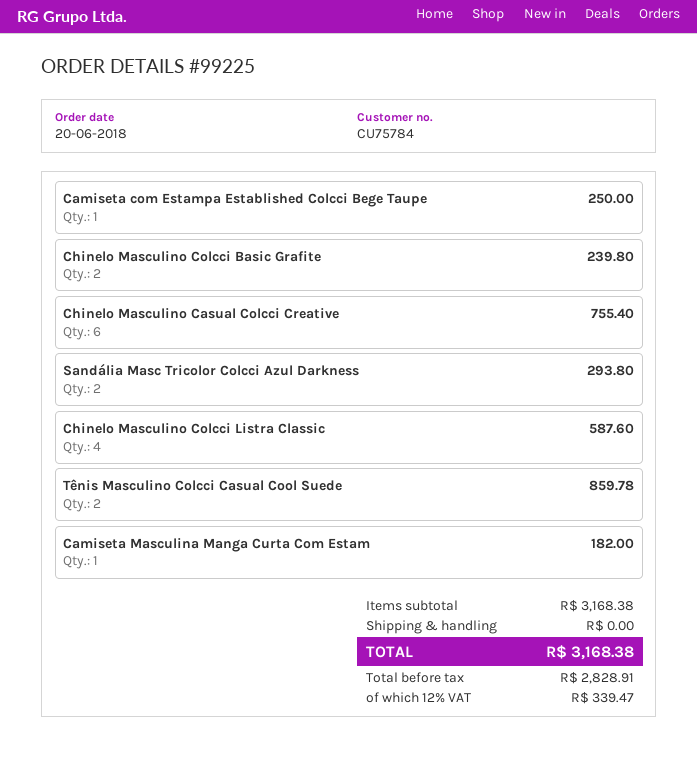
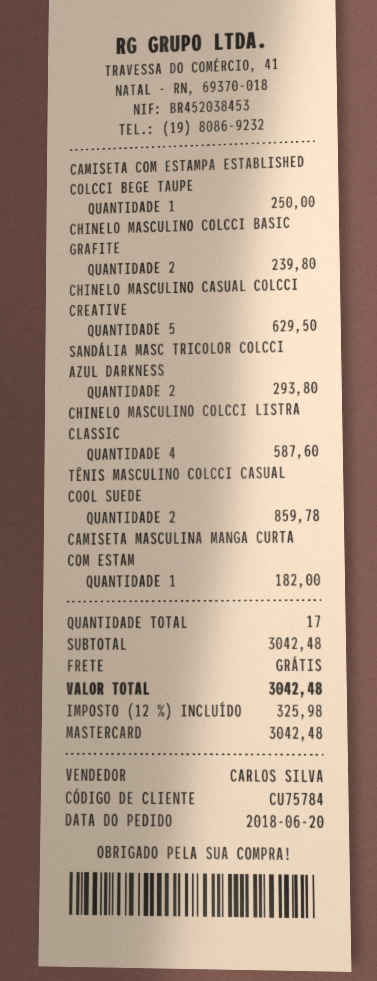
Chinelo Masculino Casual Colcci Creative: 6 for 755.40 -> 5 for 629.50
subtotal: 3168.38 -> 3042.48
tax: 12% = 339.47 -> 12% = 325.98
total: 3168.38 -> 3042.48

